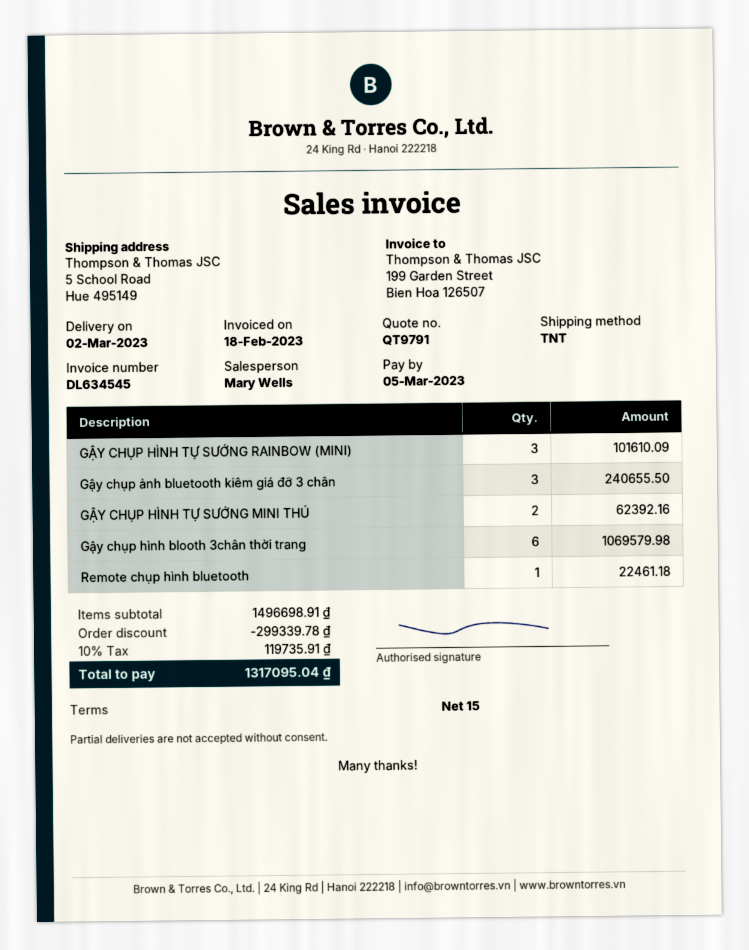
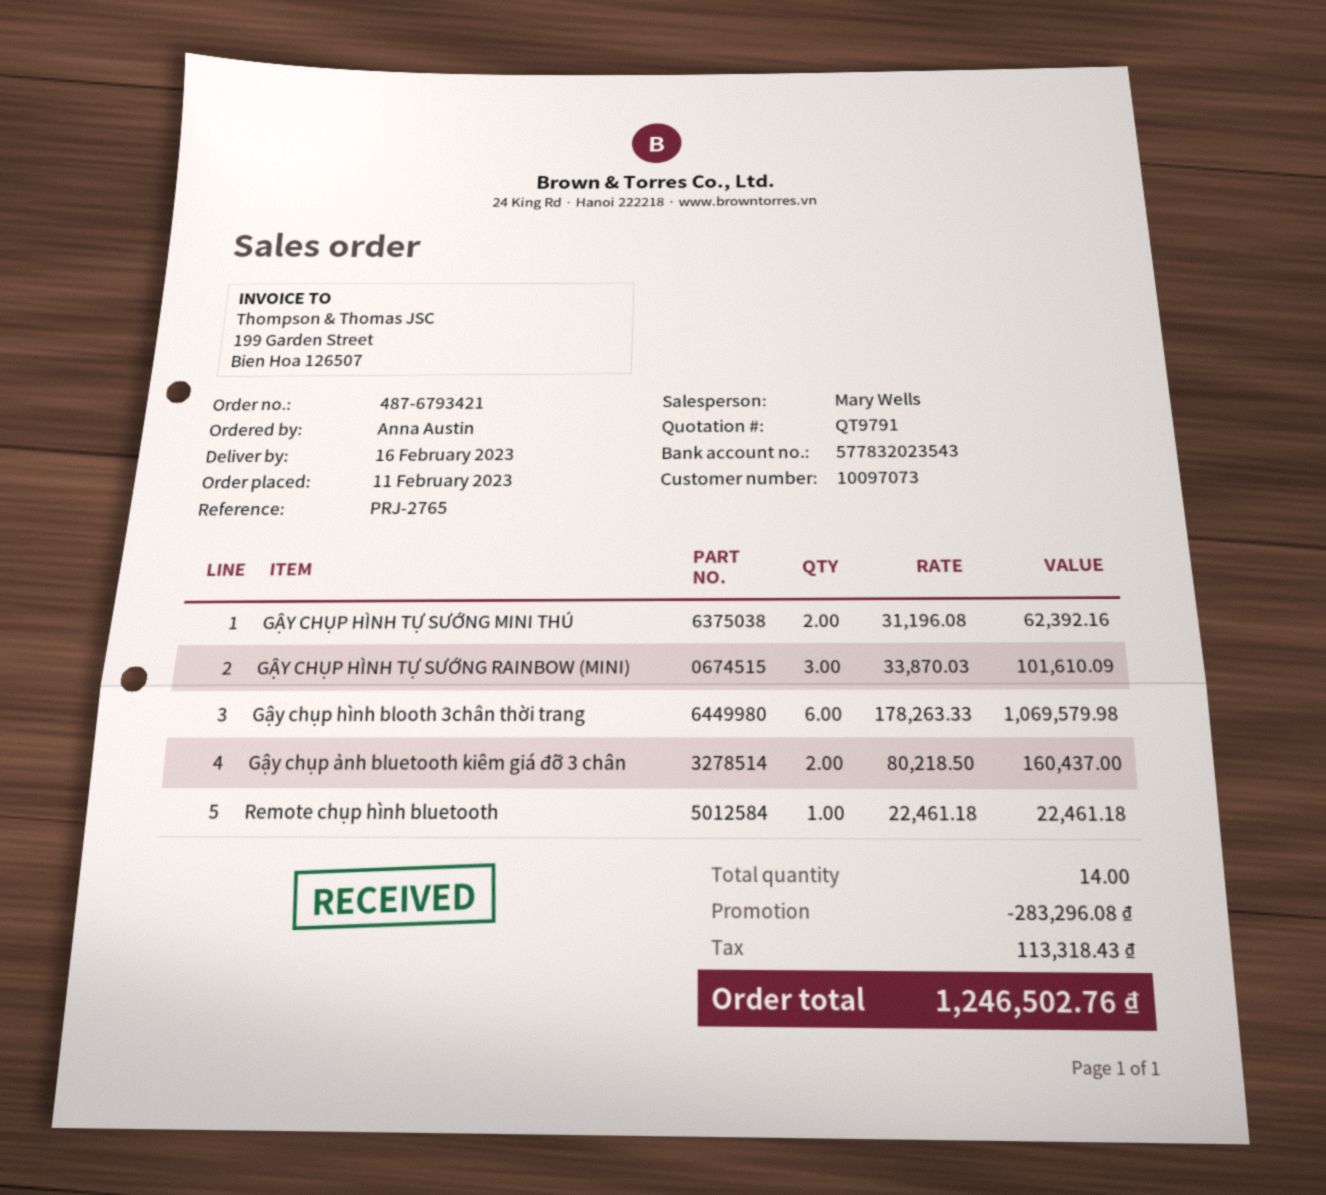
delivery date: 2023-03-02 -> 2023-02-16
Gậy chụp ảnh bluetooth kiêm giá đỡ 3 chân: 3 for 240655.50 -> 2 for 160437.00
discount: 299339.78 -> 283296.08
tax: 119735.91 -> 113318.43
total: 1317095.04 -> 1246502.76

